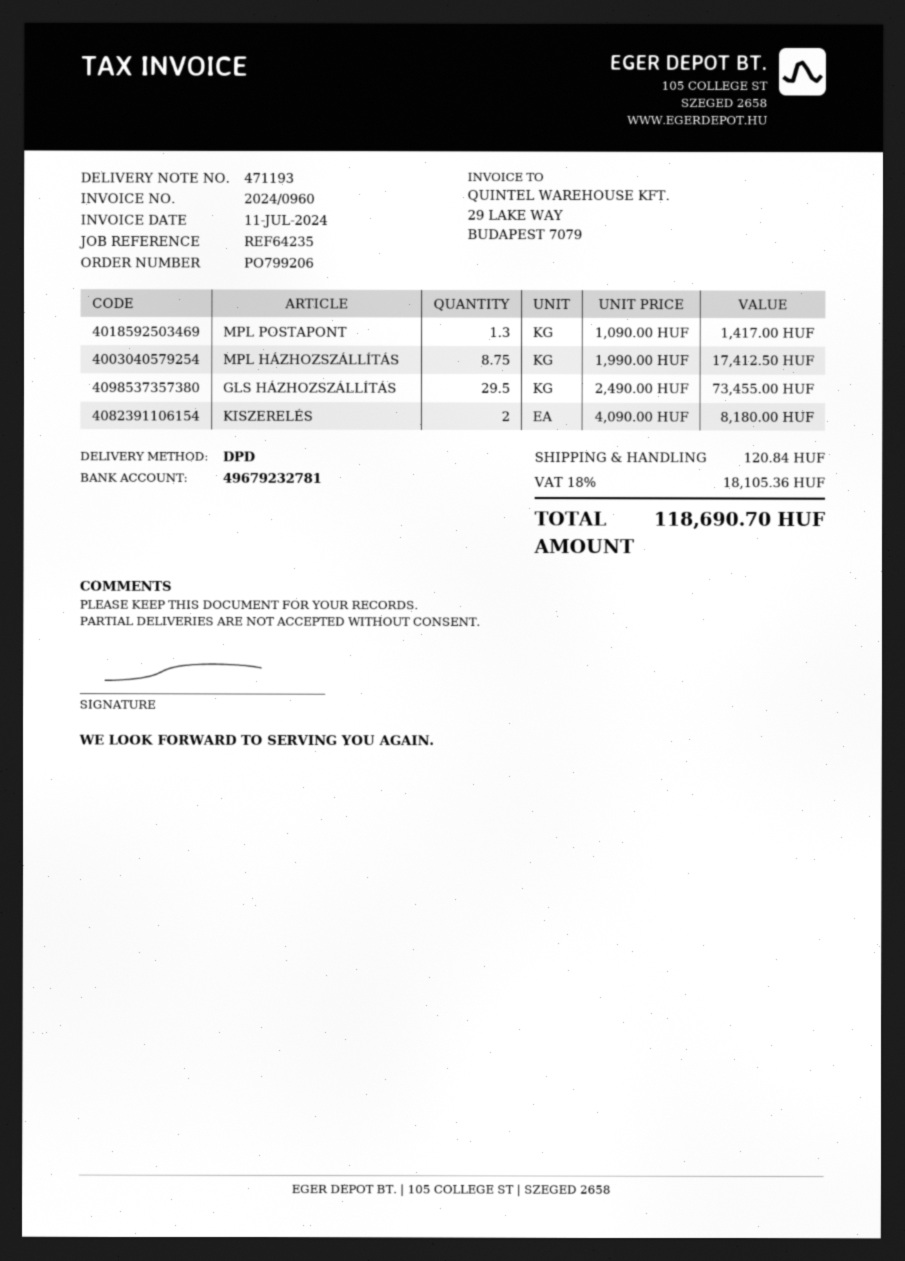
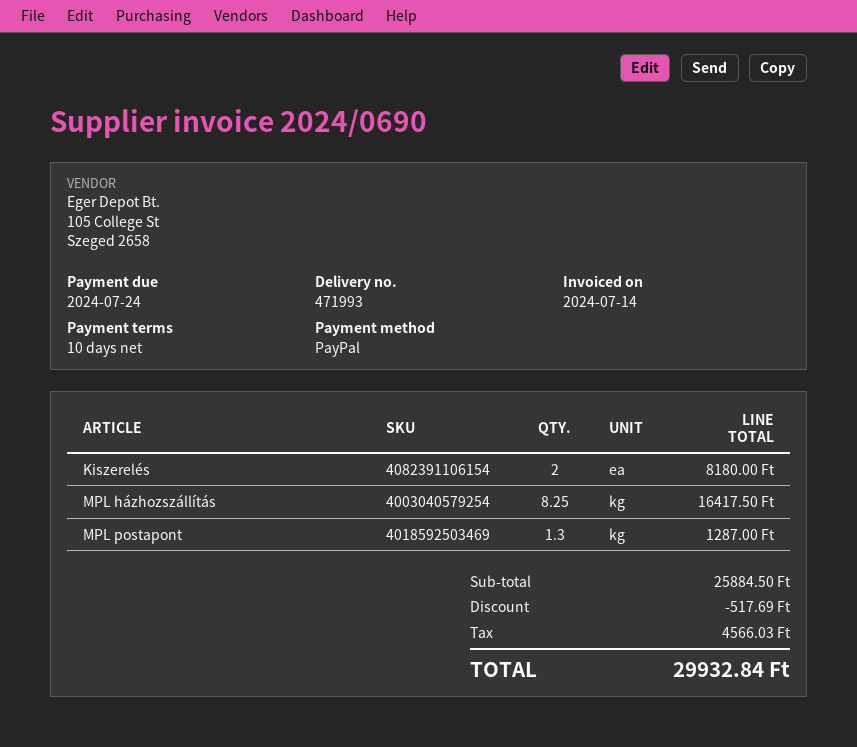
delivery note number: 471193 -> 471993
invoice number: 2024/0960 -> 2024/0690
invoice date: 2024-07-11 -> 2024-07-14
MPL POSTAPONT: 1.3 for 1417.00 -> 1.3 for 1287.00
MPL HÁZHOZSZÁLLÍTÁS: 8.75 for 17412.50 -> 8.25 for 16417.50
GLS HÁZHOZSZÁLLÍTÁS: 29.5 for 73455.00 -> none
discount: none -> 517.69
shipping: 120.84 -> none
tax: 18105.36 -> 4566.03
total: 118690.70 -> 29932.84

